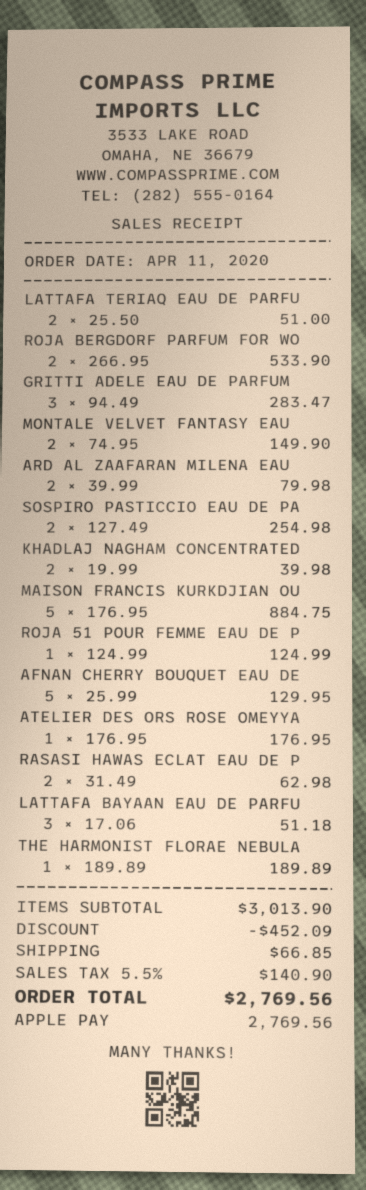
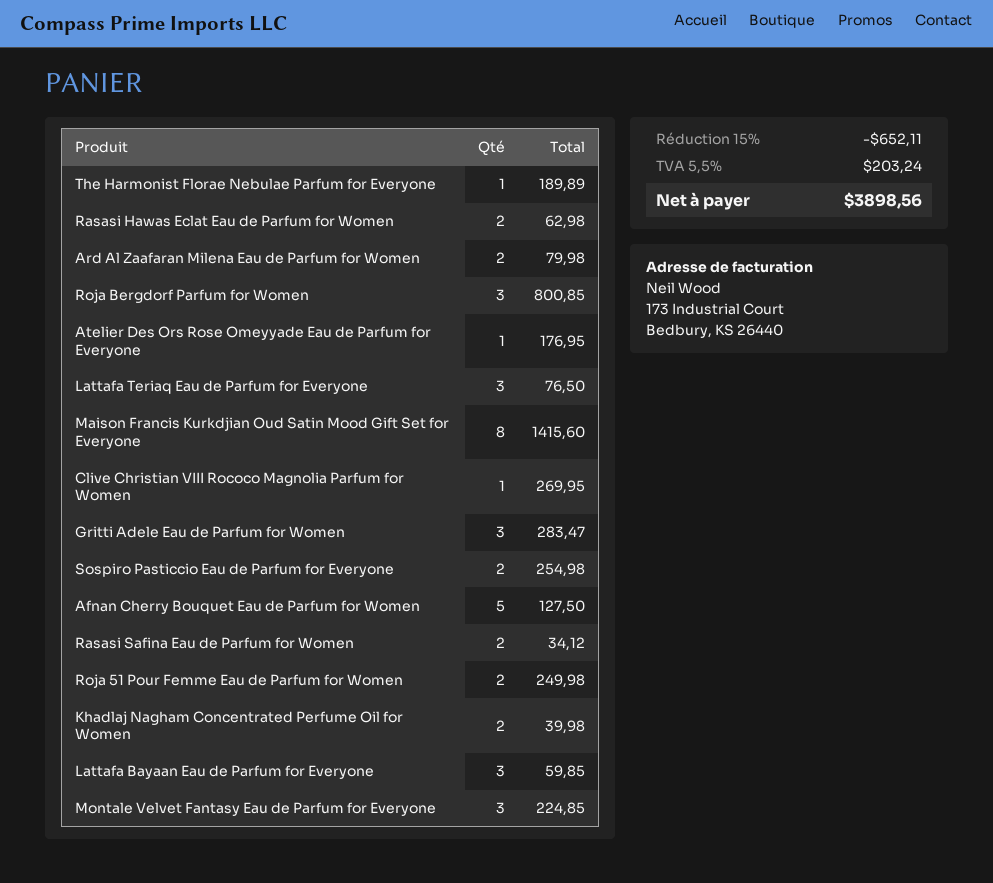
LATTAFA TERIAQ EAU DE PARFU: 2 for 51.00 -> 3 for 76.50
ROJA BERGDORF PARFUM FOR WO: 2 for 533.90 -> 3 for 800.85
MONTALE VELVET FANTASY EAU: 2 for 149.90 -> 3 for 224.85
MAISON FRANCIS KURKDJIAN OU: 5 for 884.75 -> 8 for 1415.60
ROJA 51 POUR FEMME EAU DE P: 1 for 124.99 -> 2 for 249.98
AFNAN CHERRY BOUQUET EAU DE: 5 for 129.95 -> 5 for 127.50
LATTAFA BAYAAN EAU DE PARFU: 3 for 51.18 -> 3 for 59.85
Clive Christian VIII Rococo Magnolia Parfum for Women: none -> 1 for 269.95
Rasasi Safina Eau de Parfum for Women: none -> 2 for 34.12
discount: 452.09 -> 652.11
shipping: 66.85 -> none
tax: 5.5% = 140.90 -> 5.5% = 203.24
total: 2769.56 -> 3898.56

